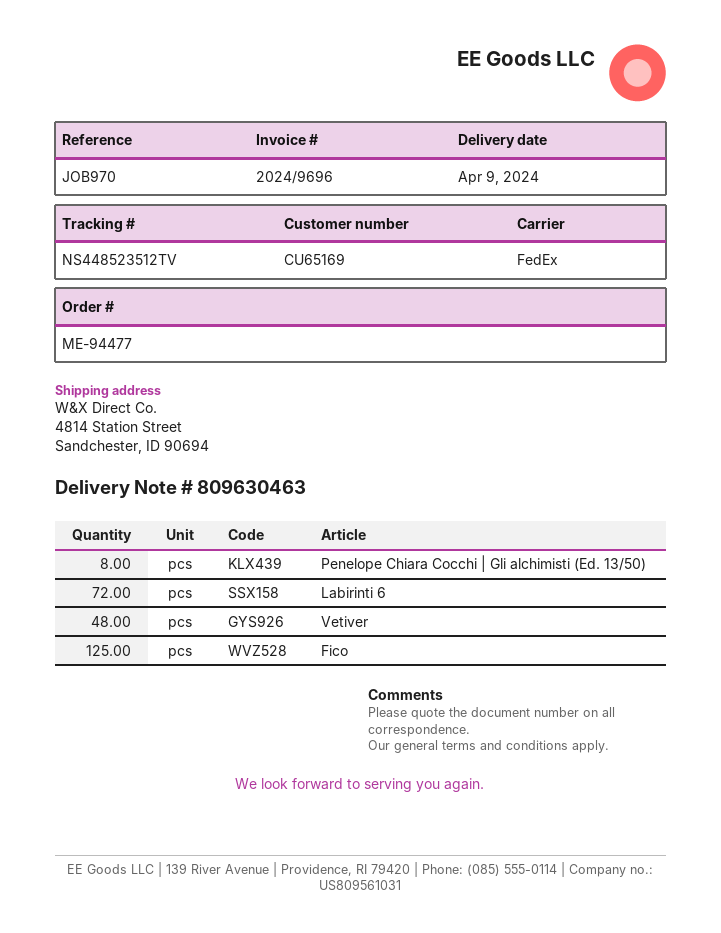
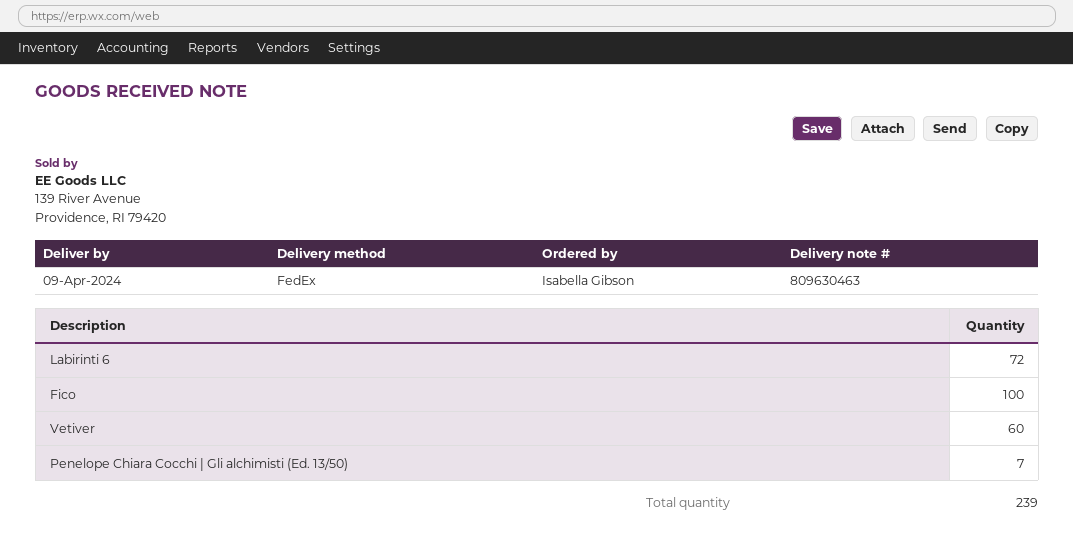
Penelope Chiara Cocchi | Gli alchimisti (Ed. 13/50): 8 -> 7
Vetiver: 48 -> 60
Fico: 125 -> 100

